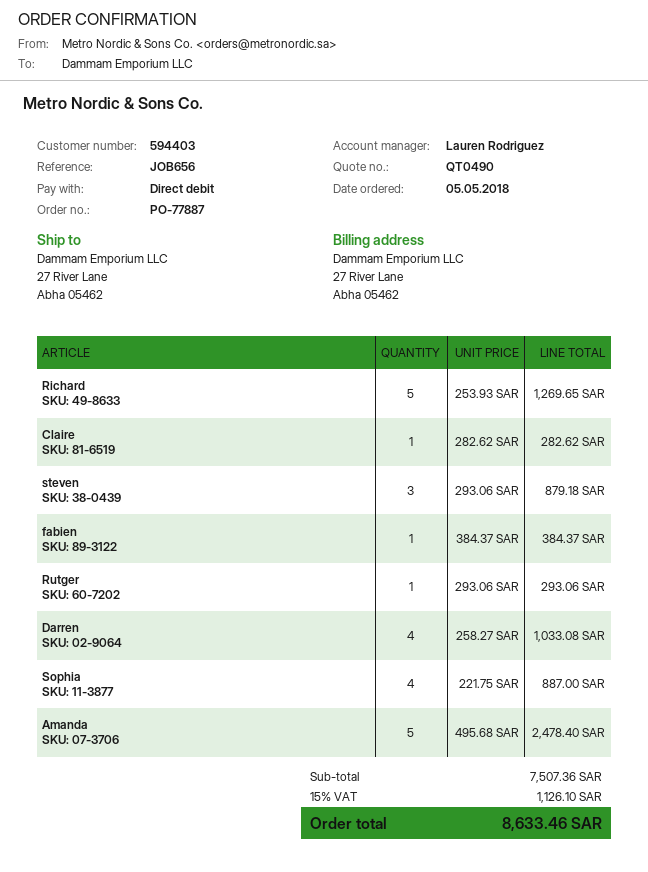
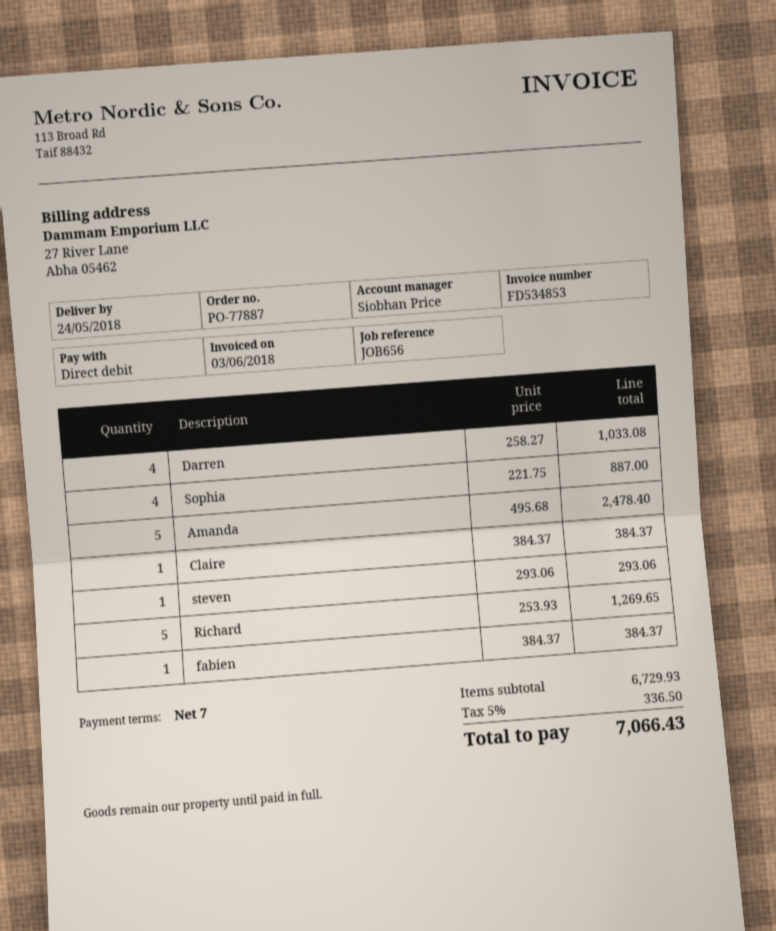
sales rep: Lauren Rodriguez -> Siobhan Price
Claire: 1 x 282.62 = 282.62 -> 1 x 384.37 = 384.37
steven: 3 x 293.06 = 879.18 -> 1 x 293.06 = 293.06
Rutger: 1 x 293.06 = 293.06 -> none
subtotal: 7507.36 -> 6729.93
tax: 15% = 1126.10 -> 5% = 336.50
total: 8633.46 -> 7066.43

